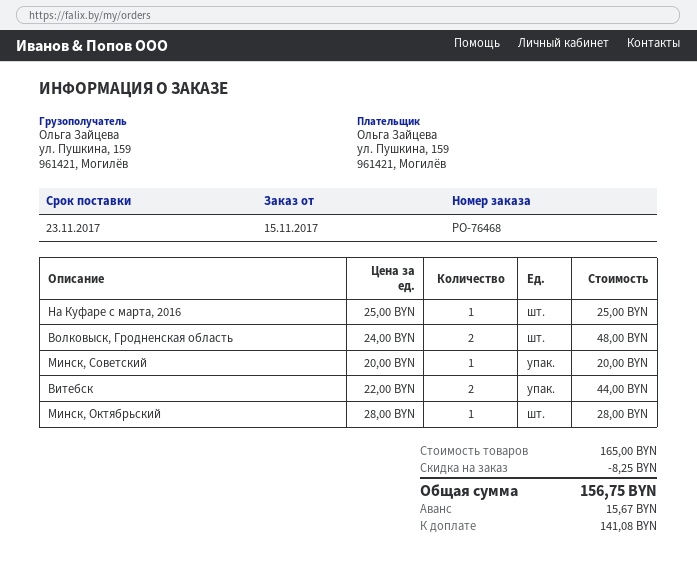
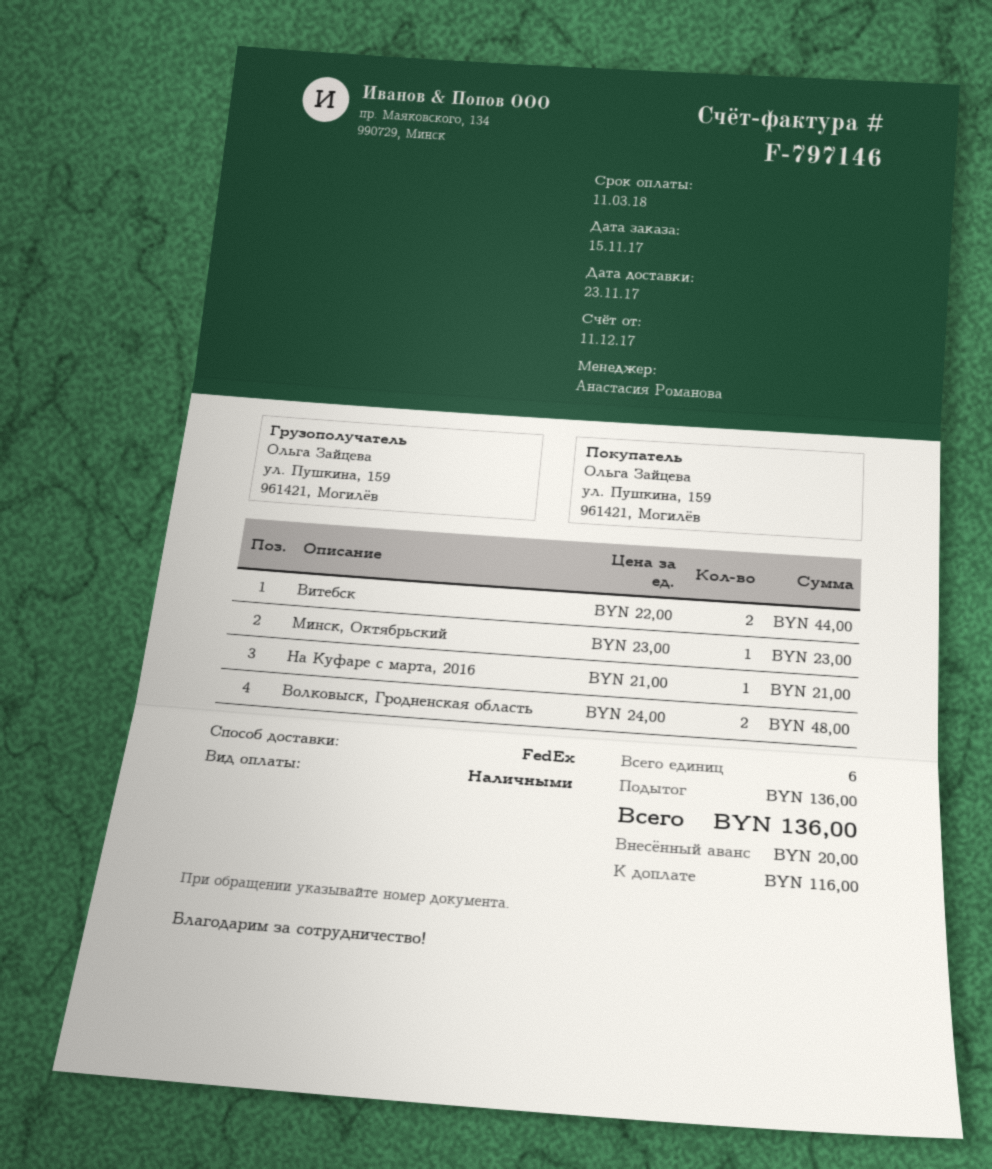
На Куфаре с марта, 2016: 1 x 25.00 = 25.00 -> 1 x 21.00 = 21.00
Минск, Советский: 1 x 20.00 = 20.00 -> none
Минск, Октябрьский: 1 x 28.00 = 28.00 -> 1 x 23.00 = 23.00
subtotal: 165.00 -> 136.00
discount: 8.25 -> none
total: 156.75 -> 136.00
deposit: 15.67 -> 20.00
balance: 141.08 -> 116.00

